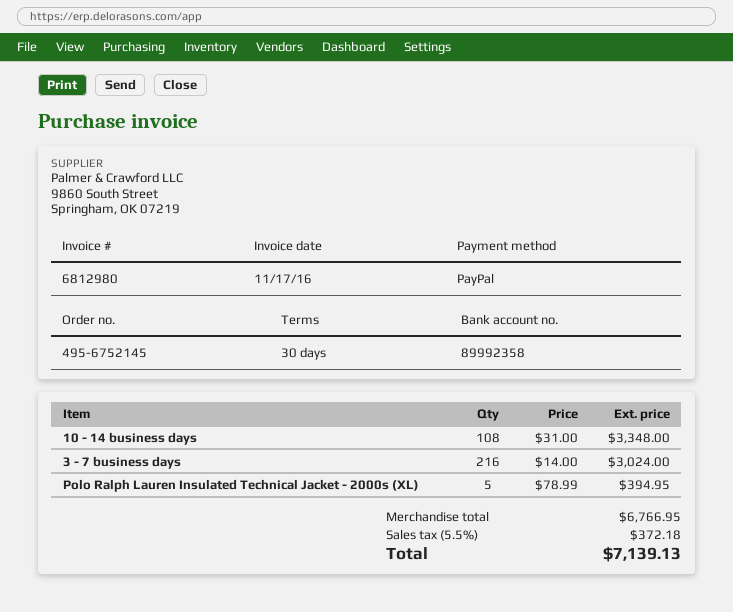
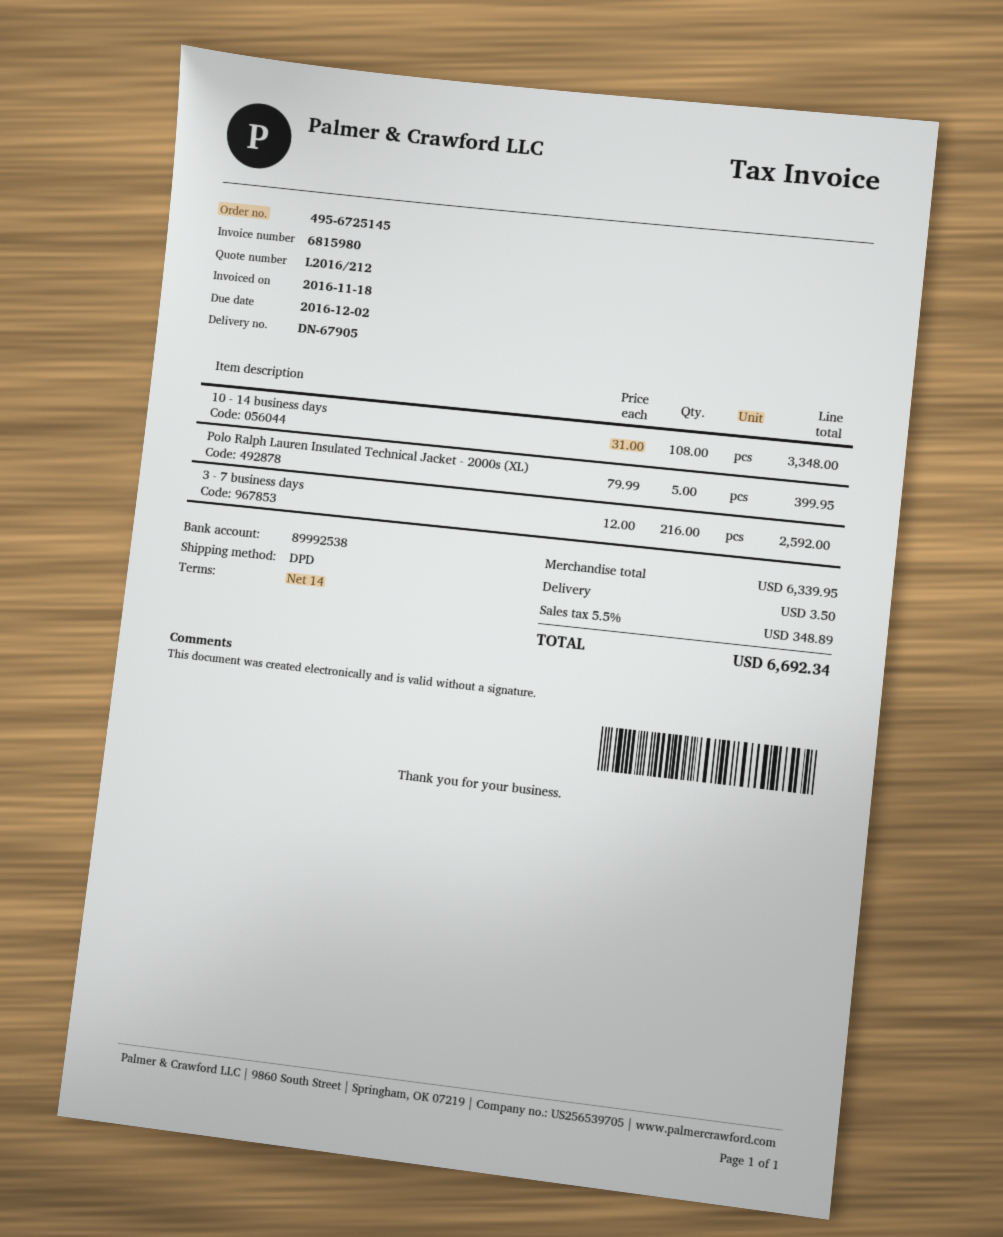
order number: 495-6752145 -> 495-6725145
invoice number: 6812980 -> 6815980
invoice date: 2016-11-17 -> 2016-11-18
payment terms: 30 days -> 14 days
bank account: 89992358 -> 89992538
3 - 7 business days: 216 x 14.00 = 3024.00 -> 216 x 12.00 = 2592.00
Polo Ralph Lauren Insulated Technical Jacket - 2000s (XL): 5 x 78.99 = 394.95 -> 5 x 79.99 = 399.95
subtotal: 6766.95 -> 6339.95
shipping: none -> 3.50
tax: 5.5% = 372.18 -> 5.5% = 348.89
total: 7139.13 -> 6692.34

